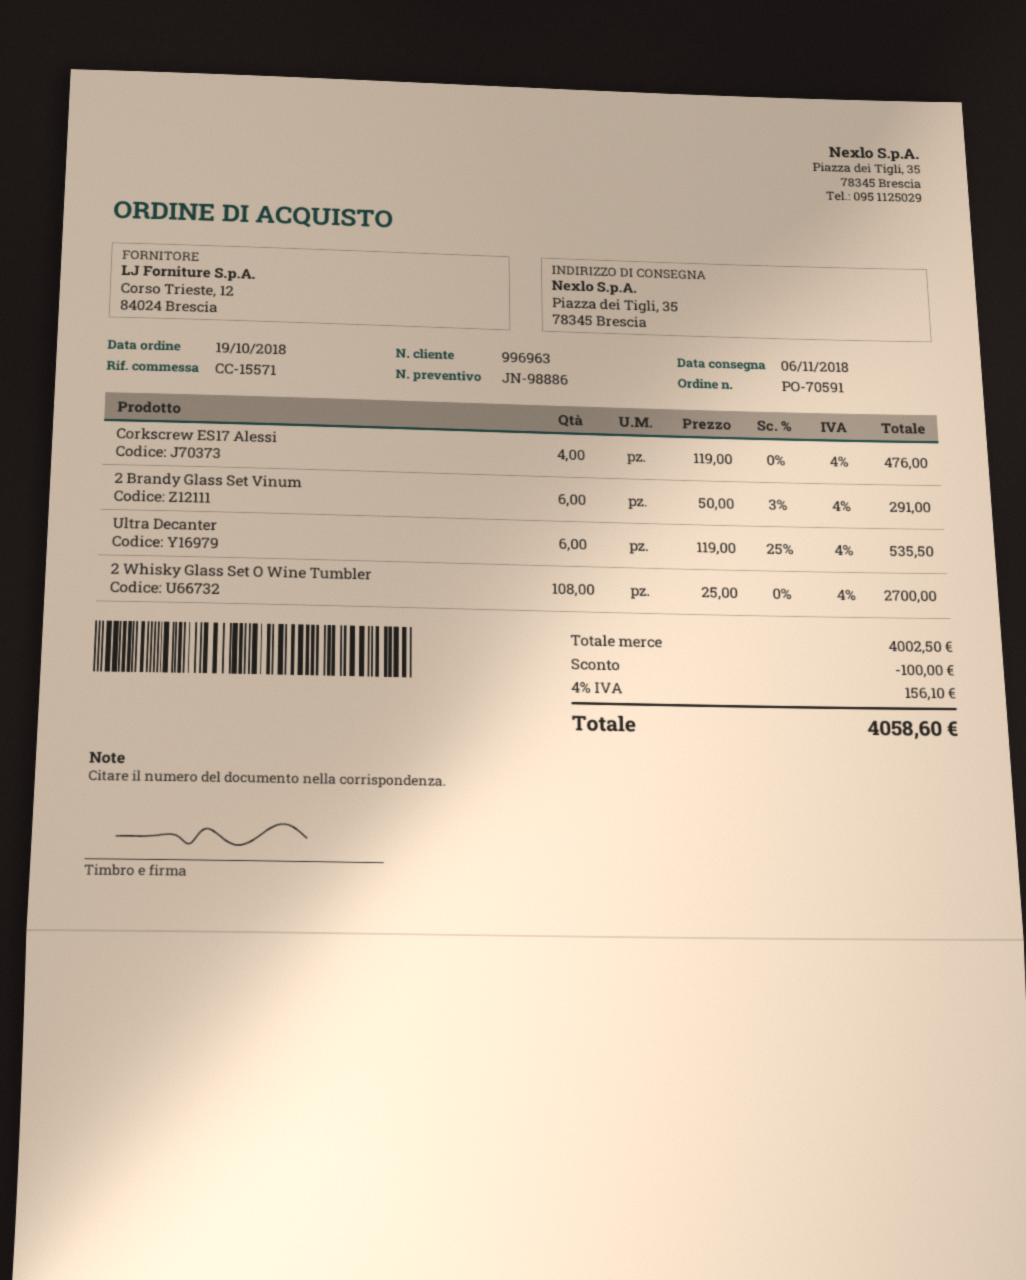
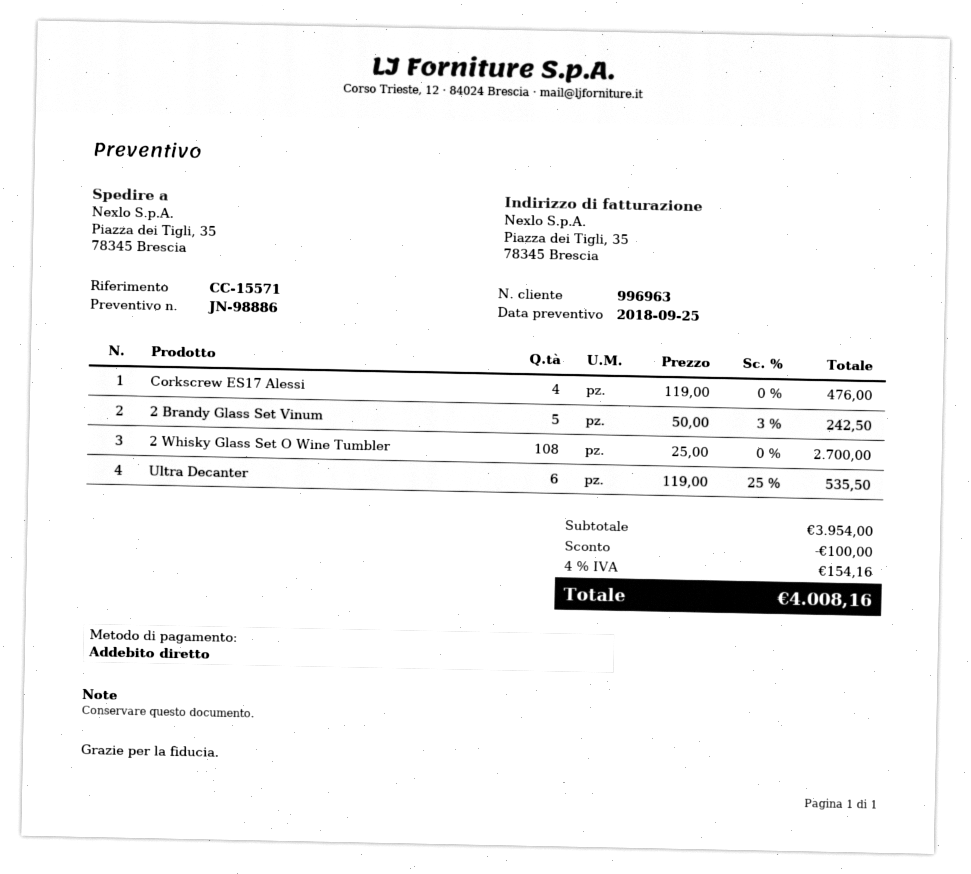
2 Brandy Glass Set Vinum: 6 x 50.00 - 3% = 291.00 -> 5 x 50.00 - 3% = 242.50
subtotal: 4002.50 -> 3954.00
tax: 4% = 156.10 -> 4% = 154.16
total: 4058.60 -> 4008.16

